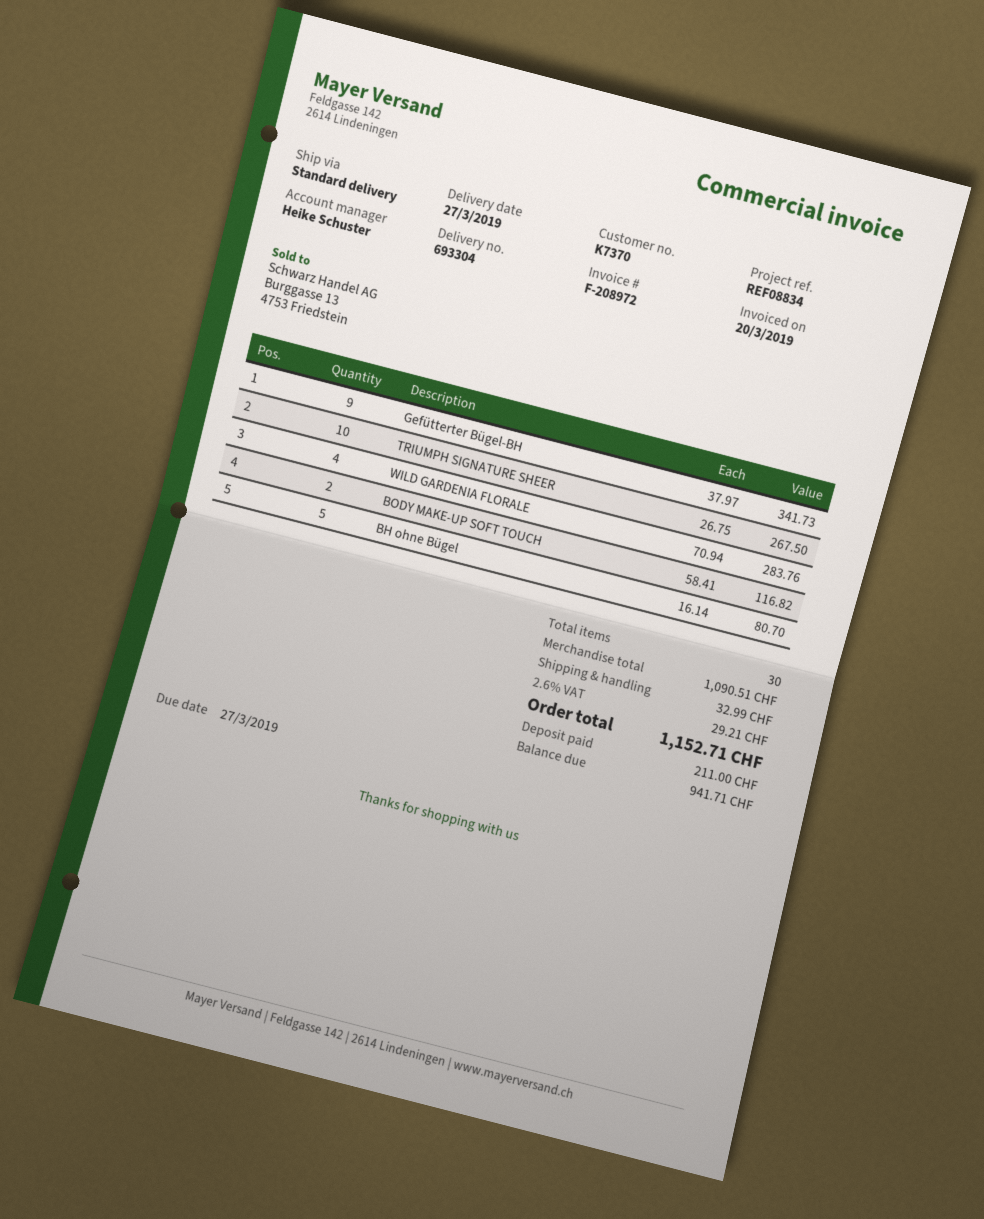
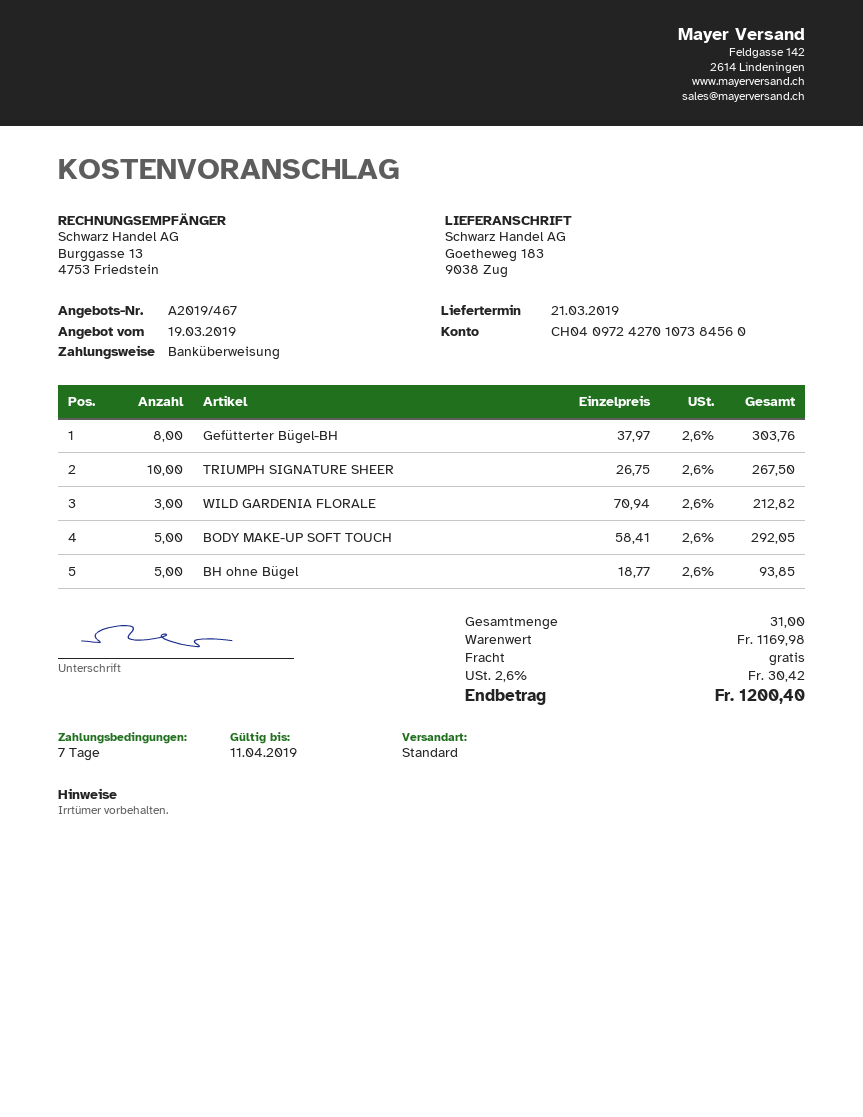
delivery date: 2019-03-27 -> 2019-03-21
Gefütterter Bügel-BH: 9 x 37.97 = 341.73 -> 8 x 37.97 = 303.76
WILD GARDENIA FLORALE: 4 x 70.94 = 283.76 -> 3 x 70.94 = 212.82
BODY MAKE-UP SOFT TOUCH: 2 x 58.41 = 116.82 -> 5 x 58.41 = 292.05
BH ohne Bügel: 5 x 16.14 = 80.70 -> 5 x 18.77 = 93.85
total quantity: 30 -> 31
subtotal: 1090.51 -> 1169.98
shipping: 32.99 -> 0.00
tax: 2.6% = 29.21 -> 2.6% = 30.42
total: 1152.71 -> 1200.40

